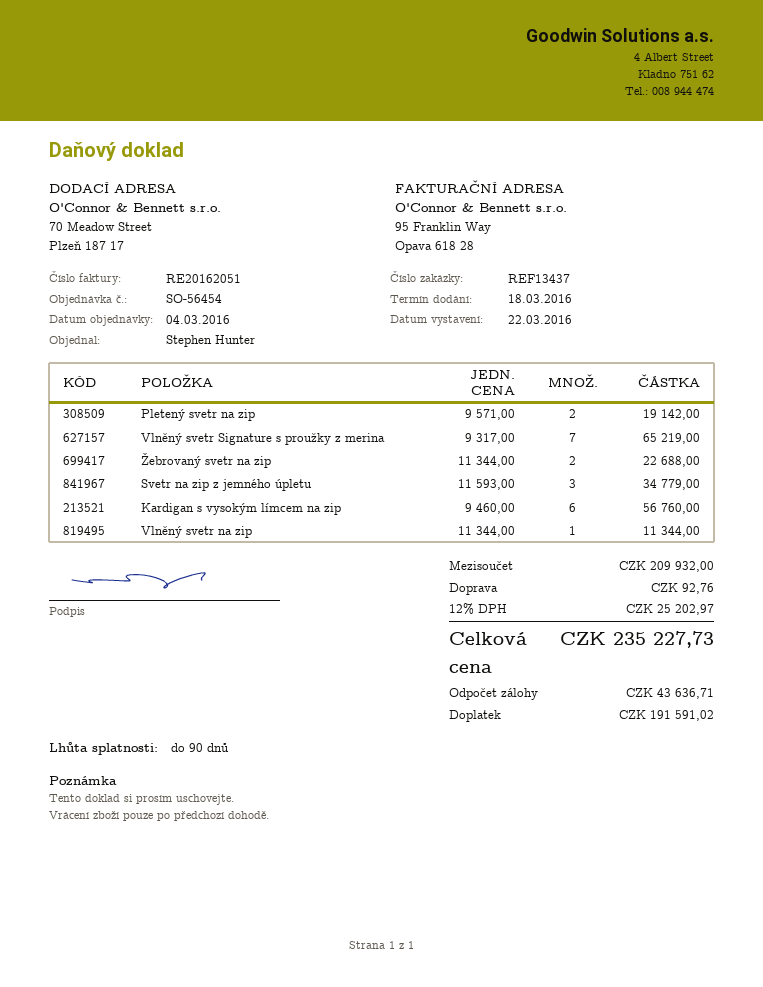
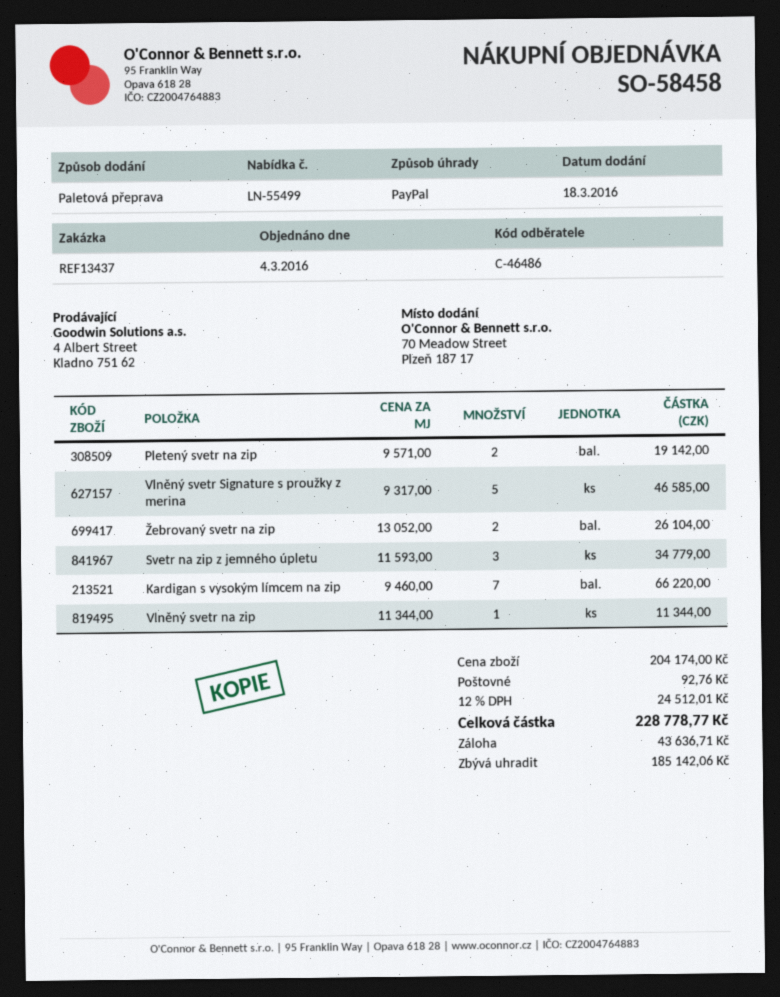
order number: SO-56454 -> SO-58458
Vlněný svetr Signature s proužky z merina: 7 x 9317.00 = 65219.00 -> 5 x 9317.00 = 46585.00
Žebrovaný svetr na zip: 2 x 11344.00 = 22688.00 -> 2 x 13052.00 = 26104.00
Kardigan s vysokým límcem na zip: 6 x 9460.00 = 56760.00 -> 7 x 9460.00 = 66220.00
subtotal: 209932.00 -> 204174.00
tax: 12% = 25202.97 -> 12% = 24512.01
total: 235227.73 -> 228778.77
balance: 191591.02 -> 185142.06

